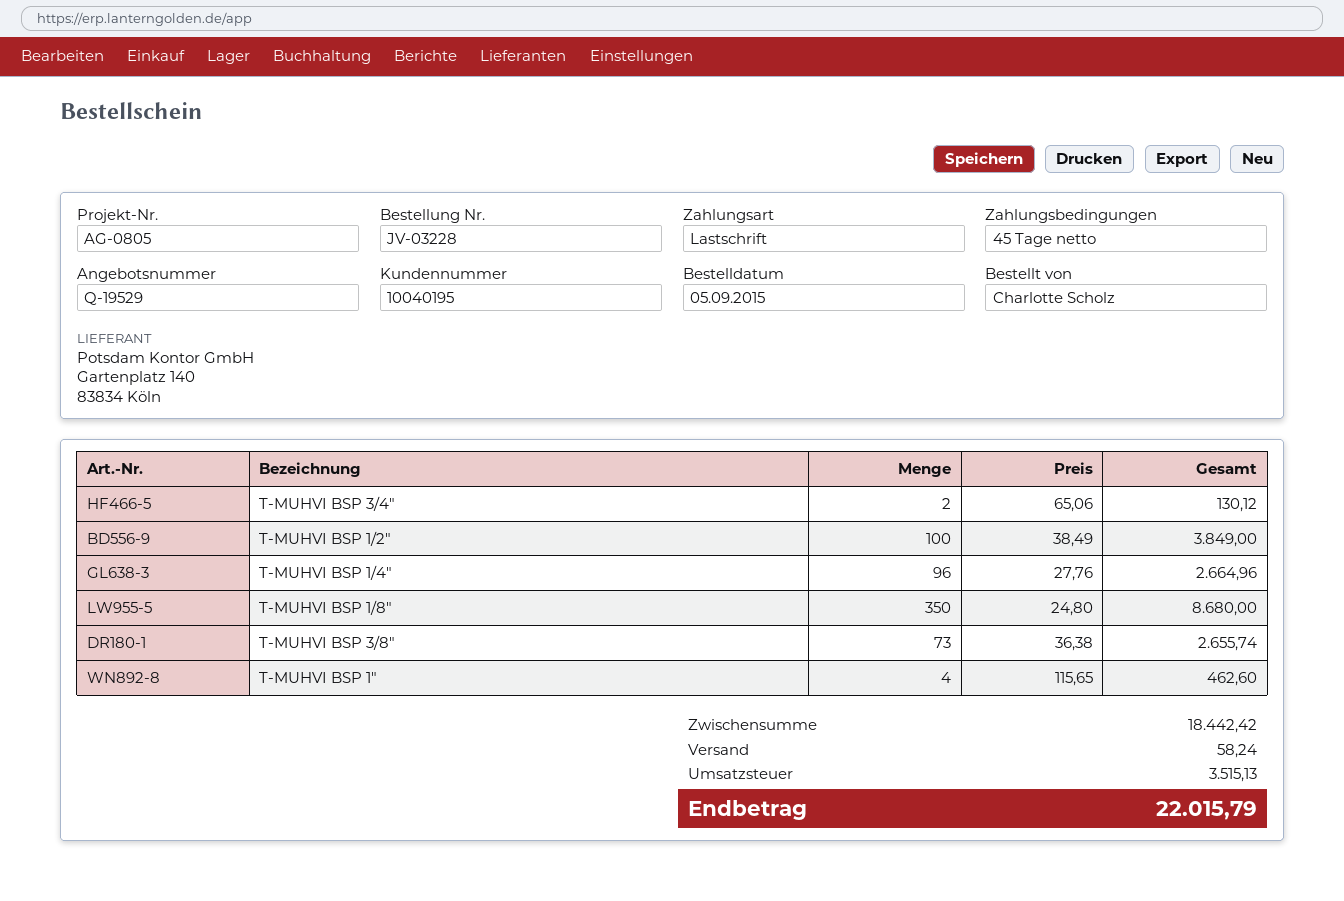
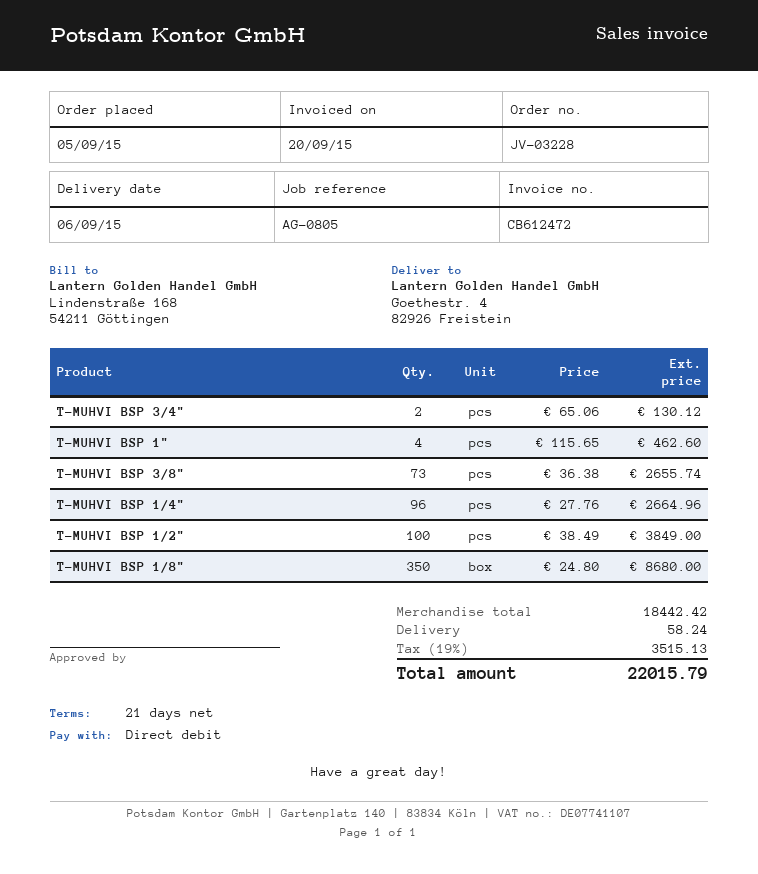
payment terms: 45 days -> 21 days

